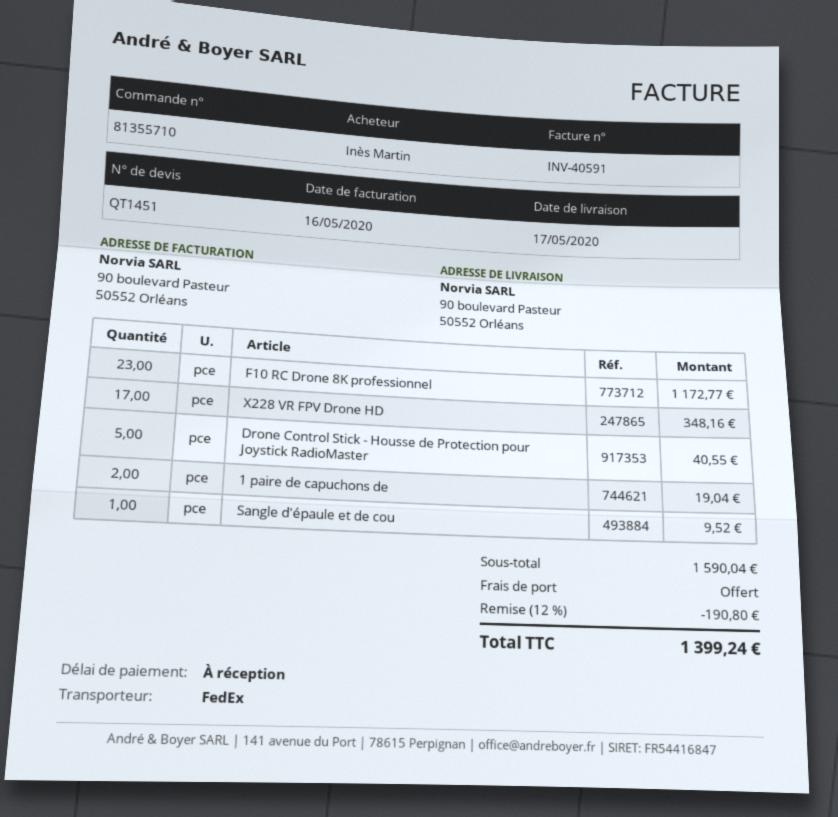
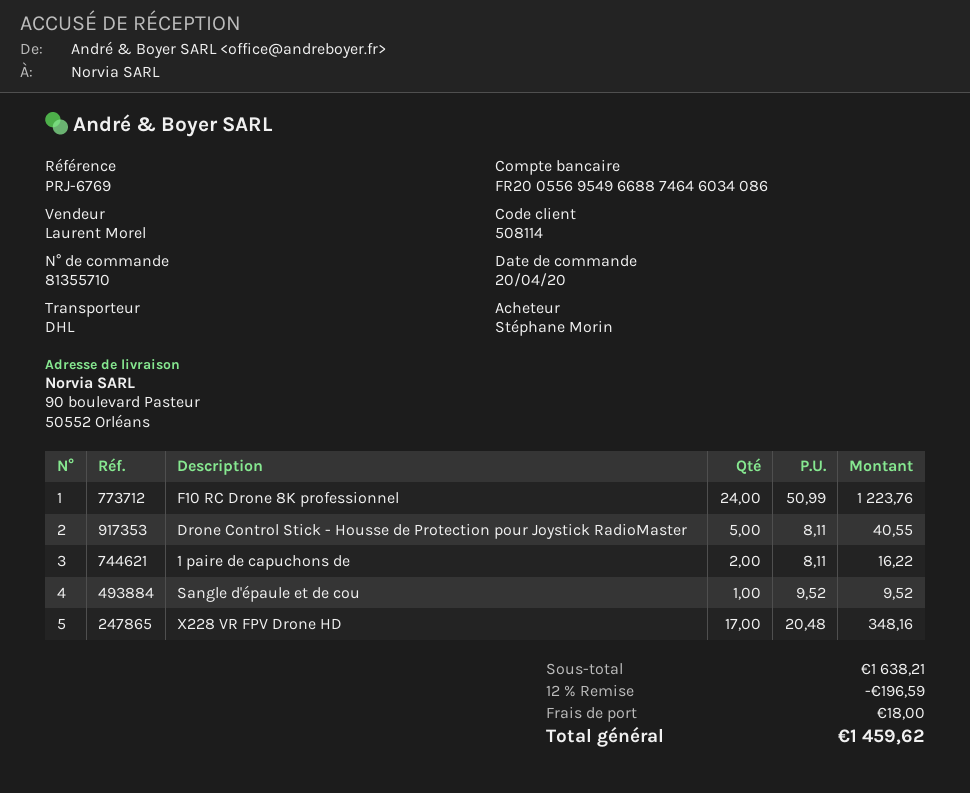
ordered by: Inès Martin -> Stéphane Morin
shipping method: FedEx -> DHL
F10 RC Drone 8K professionnel: 23 for 1172.77 -> 24 for 1223.76
1 paire de capuchons de: 2 for 19.04 -> 2 for 16.22
subtotal: 1590.04 -> 1638.21
discount: 12% = 190.80 -> 12% = 196.59
shipping: 0.00 -> 18.00
total: 1399.24 -> 1459.62

